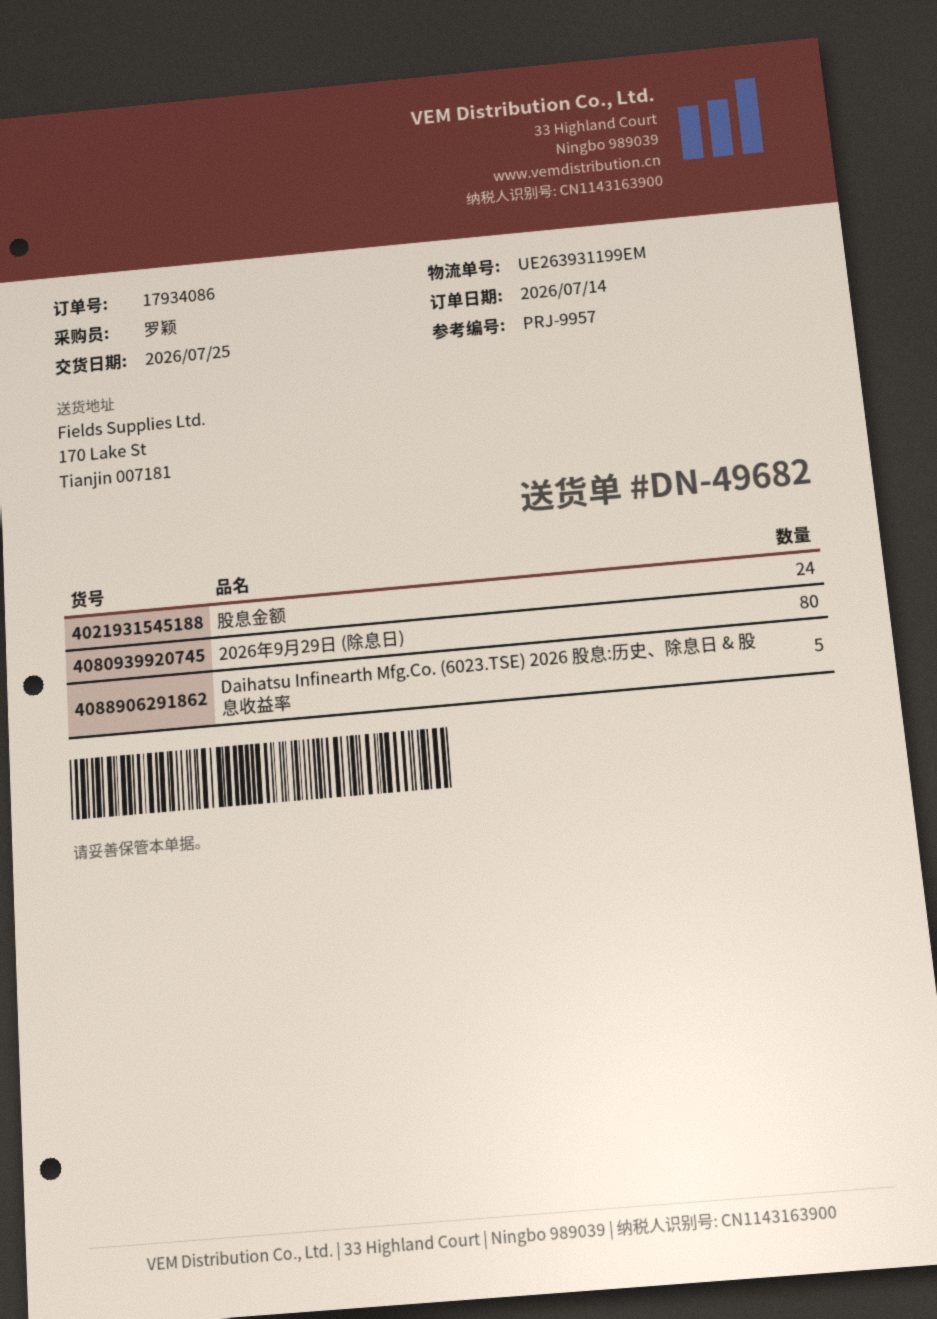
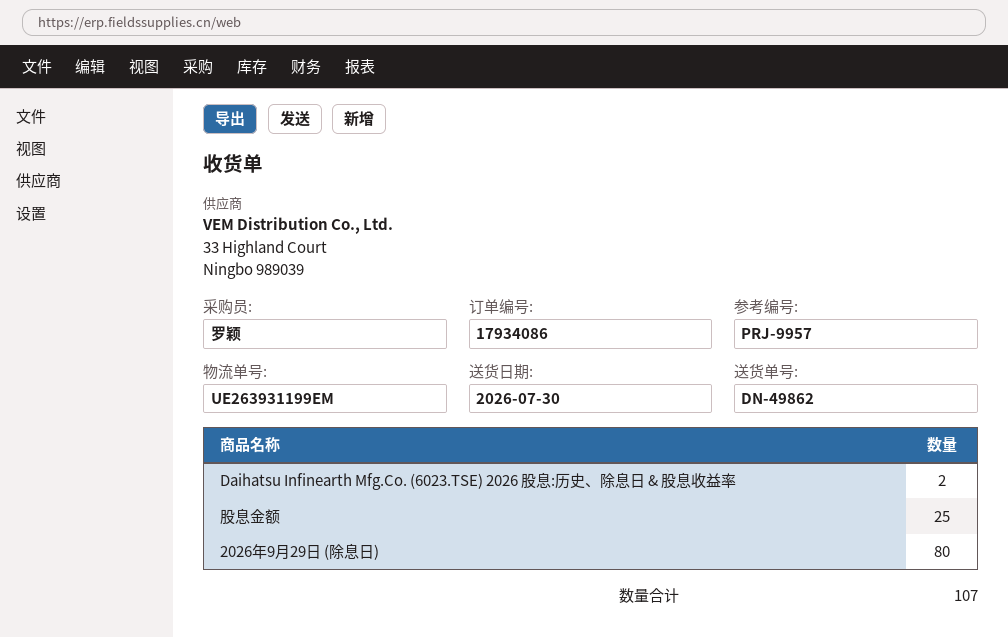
delivery note number: DN-49682 -> DN-49862
delivery date: 2026-07-25 -> 2026-07-30
股息金额: 24 -> 25
Daihatsu Infinearth Mfg.Co. (6023.TSE) 2026 股息:历史、除息日 & 股息收益率: 5 -> 2

